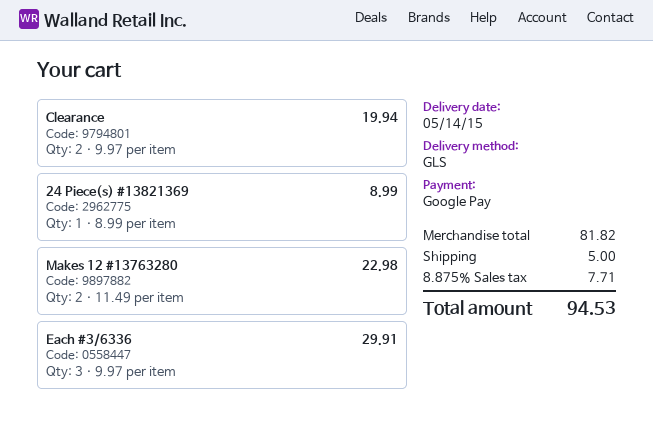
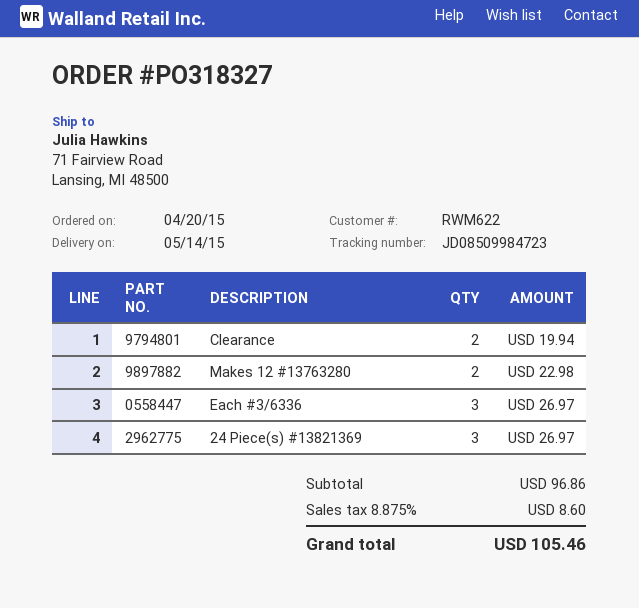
24 Piece(s) #13821369: 1 for 8.99 -> 3 for 26.97
Each #3/6336: 3 for 29.91 -> 3 for 26.97
subtotal: 81.82 -> 96.86
shipping: 5.00 -> none
tax: 8.875% = 7.71 -> 8.875% = 8.60
total: 94.53 -> 105.46

